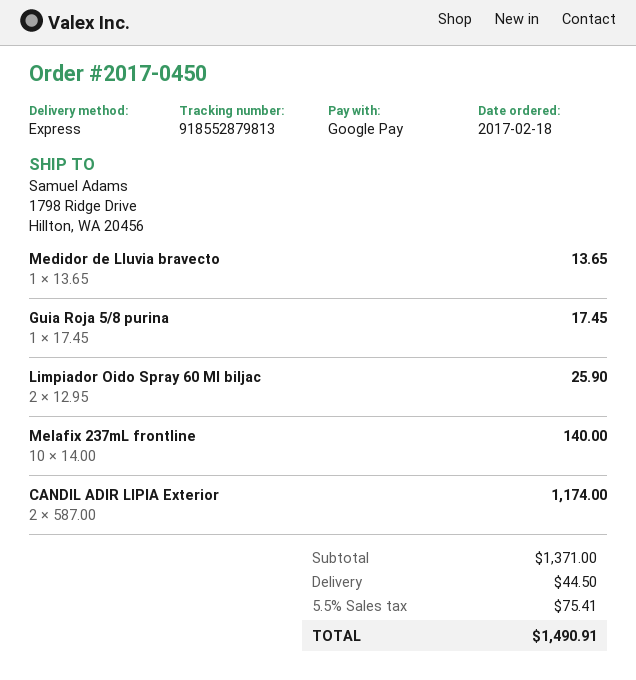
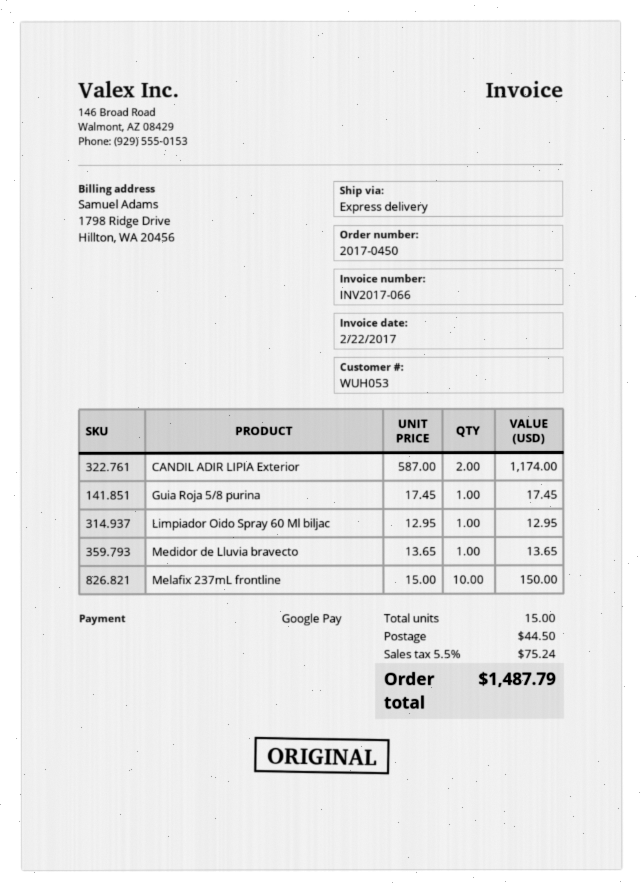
Limpiador Oido Spray 60 Ml biljac: 2 x 12.95 = 25.90 -> 1 x 12.95 = 12.95
Melafix 237mL frontline: 10 x 14.00 = 140.00 -> 10 x 15.00 = 150.00
tax: 5.5% = 75.41 -> 5.5% = 75.24
total: 1490.91 -> 1487.79

